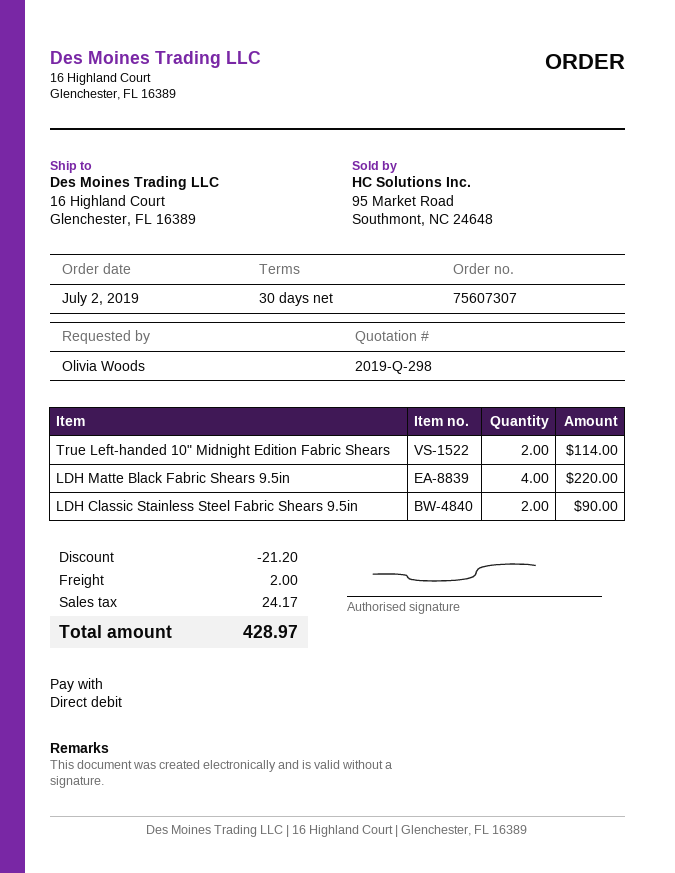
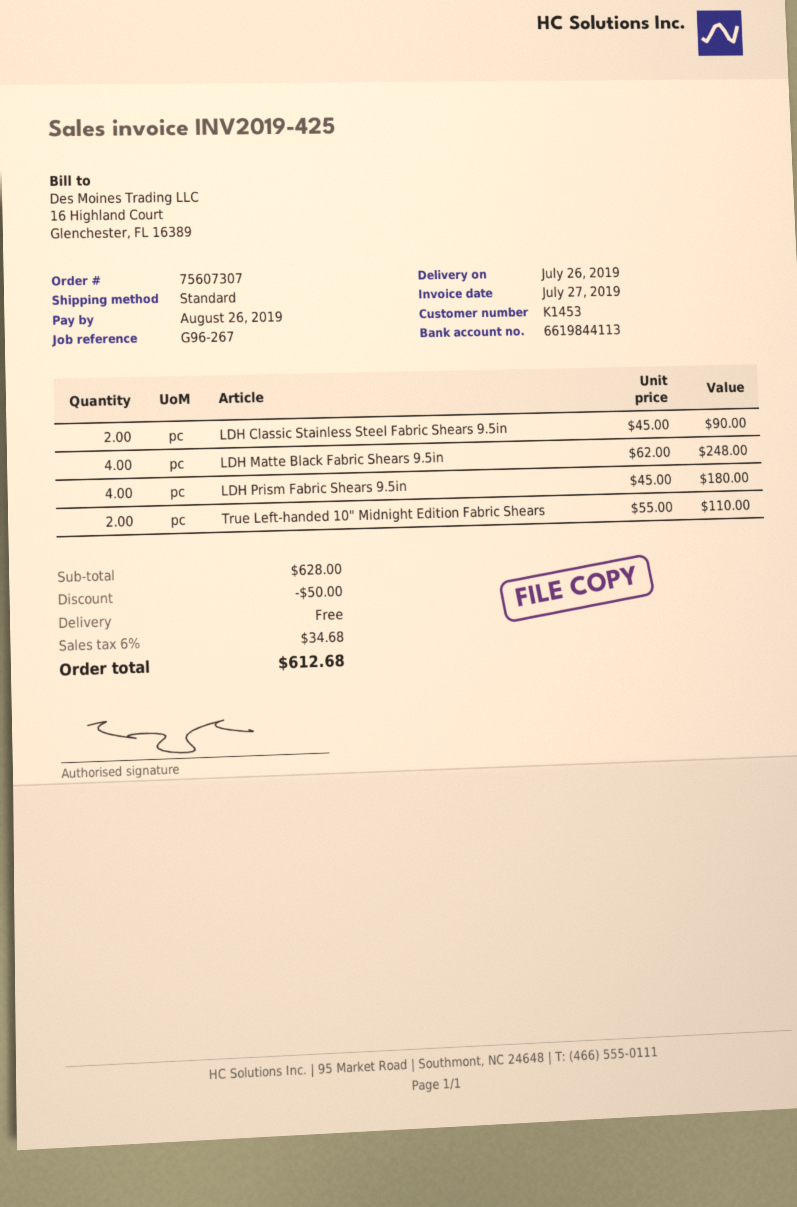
True Left-handed 10" Midnight Edition Fabric Shears: 2 for 114.00 -> 2 for 110.00
LDH Matte Black Fabric Shears 9.5in: 4 for 220.00 -> 4 for 248.00
LDH Prism Fabric Shears 9.5in: none -> 4 for 180.00
discount: 21.20 -> 50.00
shipping: 2.00 -> 0.00
tax: 24.17 -> 34.68
total: 428.97 -> 612.68

